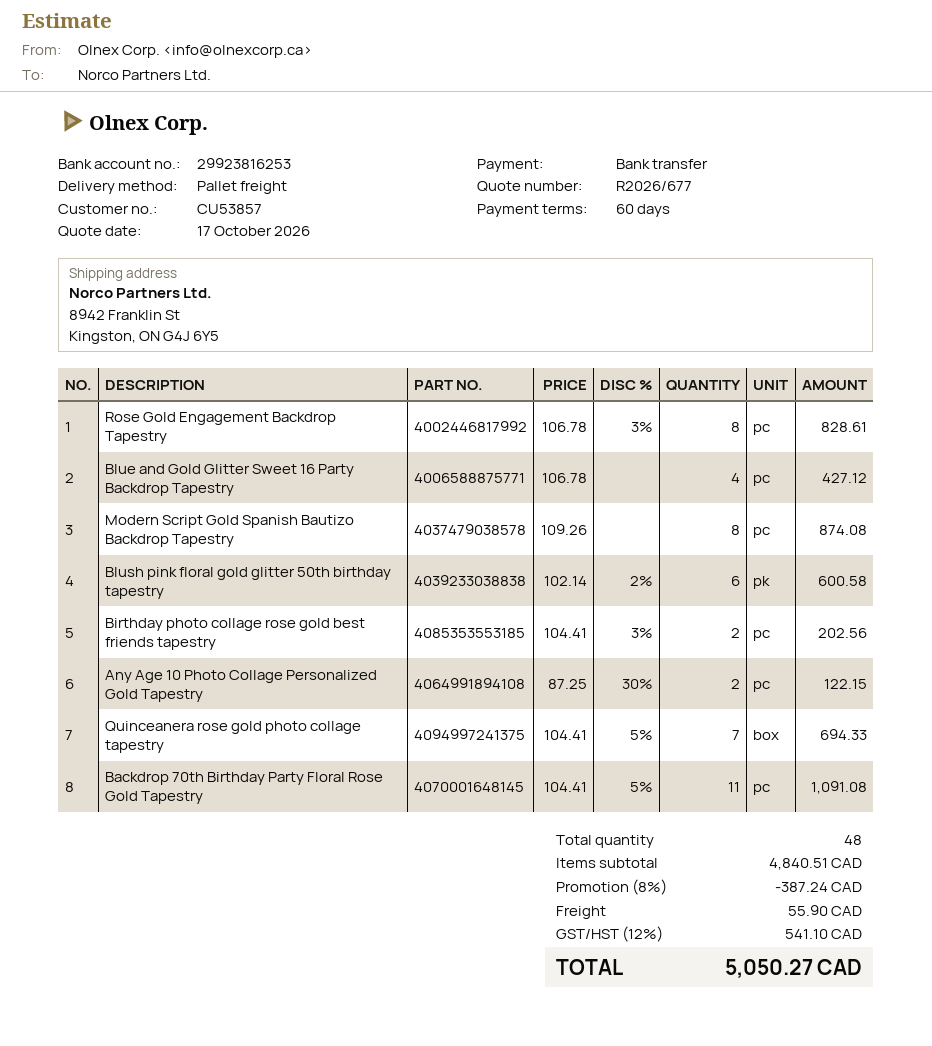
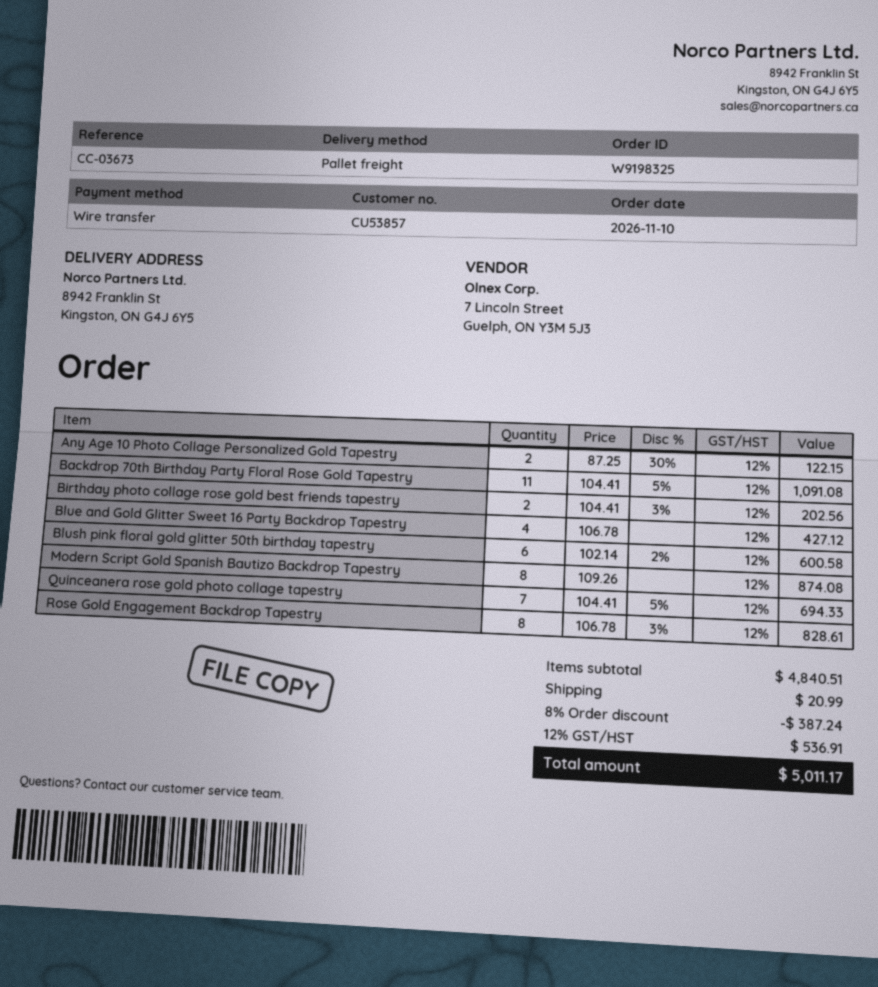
shipping: 55.90 -> 20.99
tax: 12% = 541.10 -> 12% = 536.91
total: 5050.27 -> 5011.17

